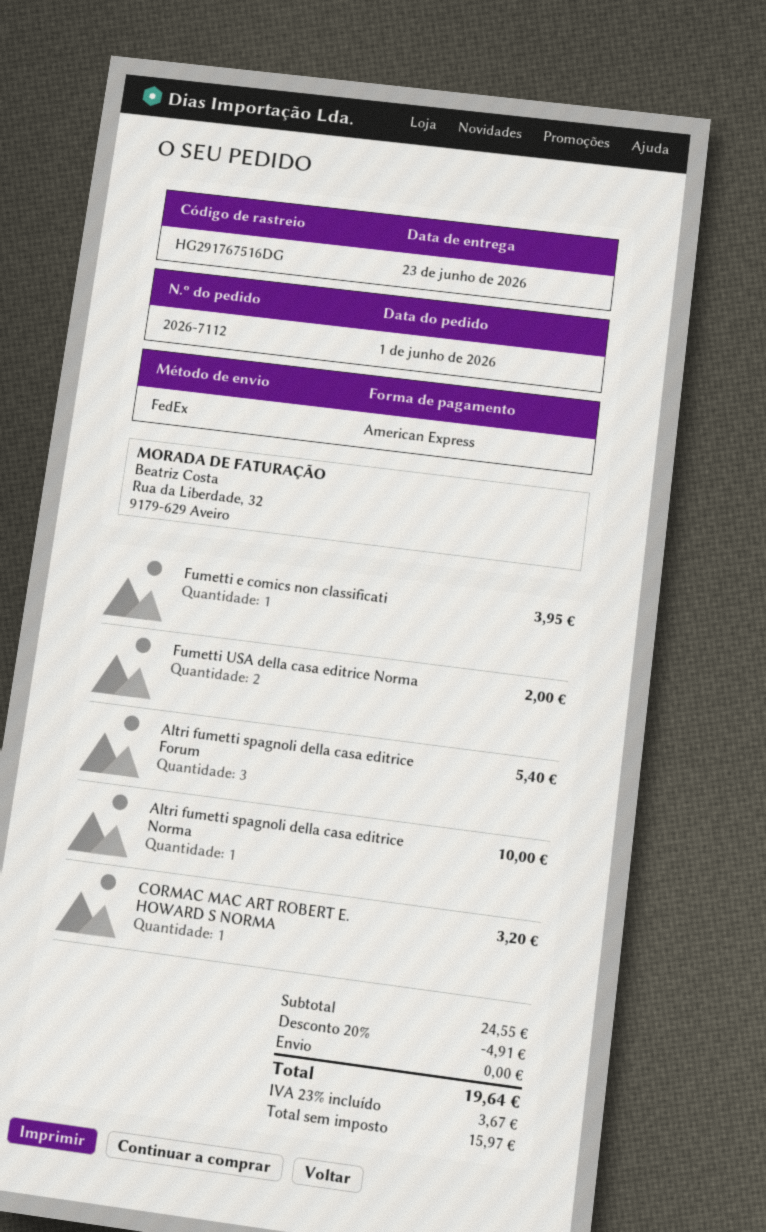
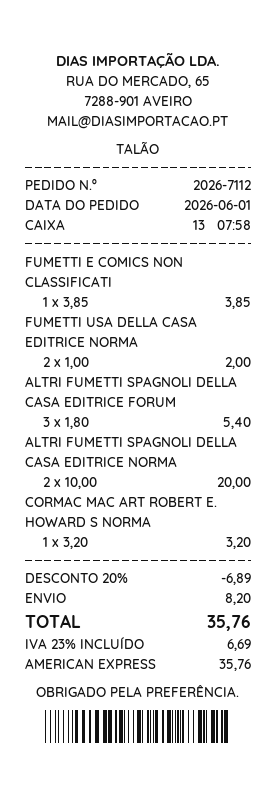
Fumetti e comics non classificati: 1 for 3.95 -> 1 for 3.85
Altri fumetti spagnoli della casa editrice Norma: 1 for 10.00 -> 2 for 20.00
discount: 20% = 4.91 -> 20% = 6.89
shipping: 0.00 -> 8.20
tax: 23% = 3.67 -> 23% = 6.69
total: 19.64 -> 35.76

